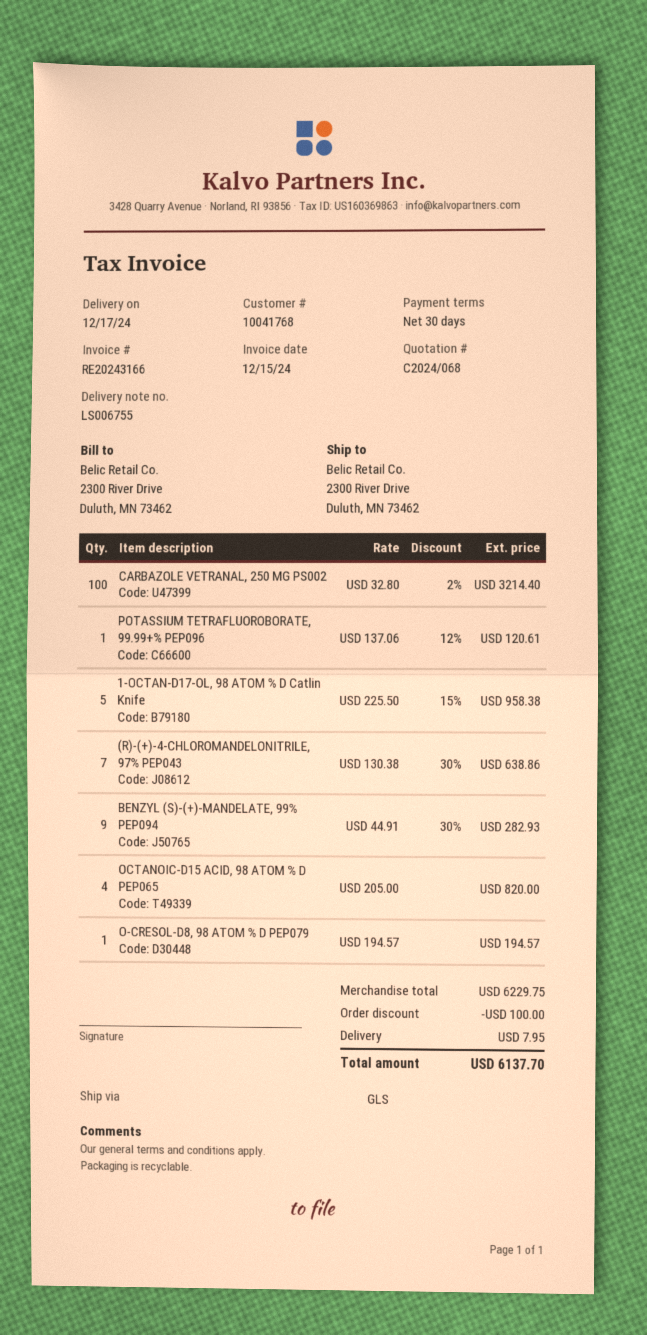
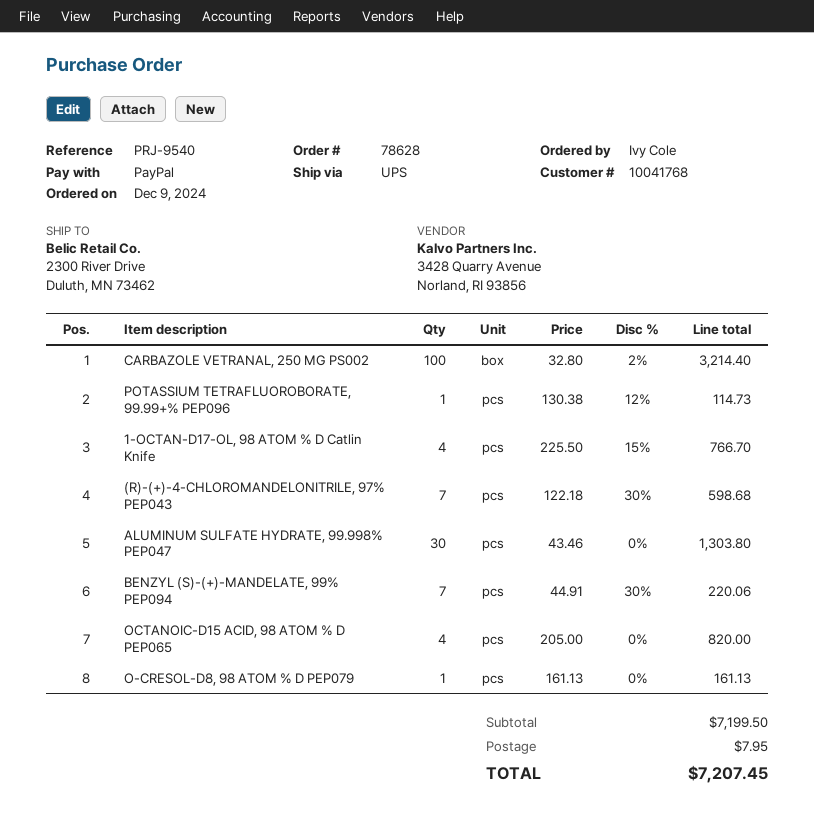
shipping method: GLS -> UPS
POTASSIUM TETRAFLUOROBORATE, 99.99+% PEP096: 1 x 137.06 - 12% = 120.61 -> 1 x 130.38 - 12% = 114.73
1-OCTAN-D17-OL, 98 ATOM % D Catlin Knife: 5 x 225.50 - 15% = 958.38 -> 4 x 225.50 - 15% = 766.70
(R)-(+)-4-CHLOROMANDELONITRILE, 97% PEP043: 7 x 130.38 - 30% = 638.86 -> 7 x 122.18 - 30% = 598.68
BENZYL (S)-(+)-MANDELATE, 99% PEP094: 9 x 44.91 - 30% = 282.93 -> 7 x 44.91 - 30% = 220.06
O-CRESOL-D8, 98 ATOM % D PEP079: 1 x 194.57 = 194.57 -> 1 x 161.13 = 161.13
ALUMINUM SULFATE HYDRATE, 99.998% PEP047: none -> 30 x 43.46 = 1303.80
subtotal: 6229.75 -> 7199.50
discount: 100.00 -> none
total: 6137.70 -> 7207.45

